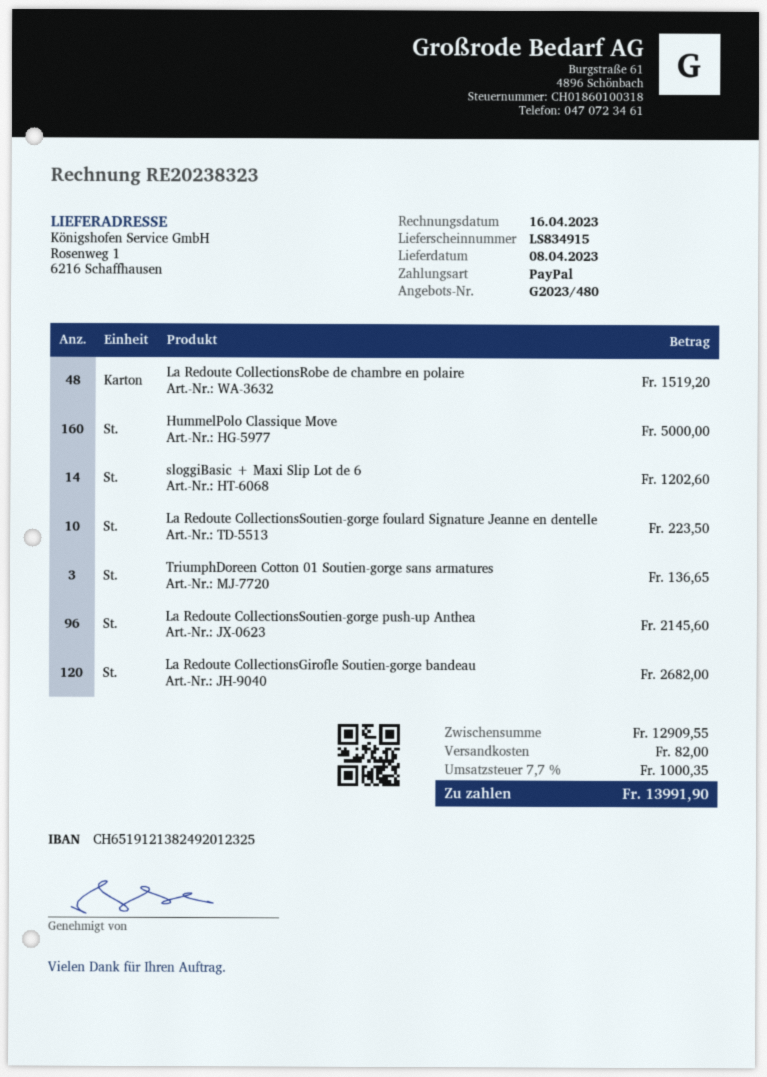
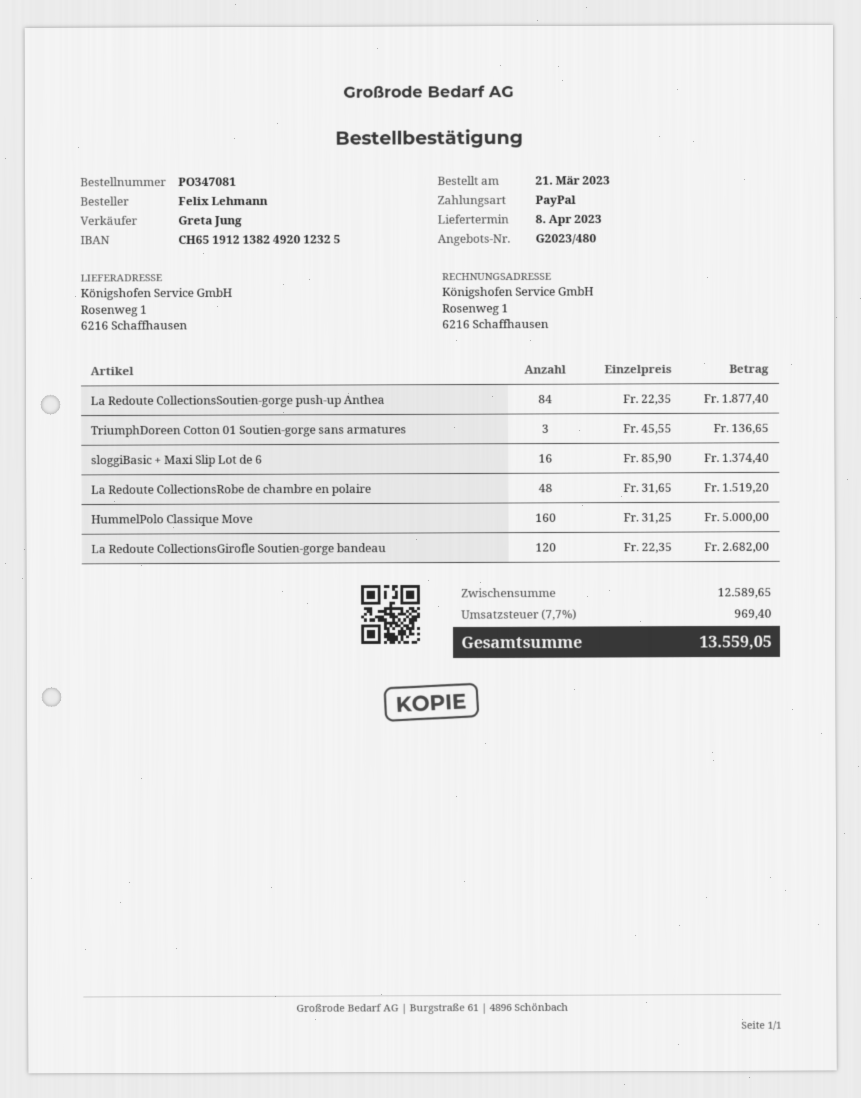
sloggiBasic + Maxi Slip Lot de 6: 14 for 1202.60 -> 16 for 1374.40
La Redoute CollectionsSoutien-gorge foulard Signature Jeanne en dentelle: 10 for 223.50 -> none
La Redoute CollectionsSoutien-gorge push-up Anthea: 96 for 2145.60 -> 84 for 1877.40
subtotal: 12909.55 -> 12589.65
shipping: 82.00 -> none
tax: 7.7% = 1000.35 -> 7.7% = 969.40
total: 13991.90 -> 13559.05

